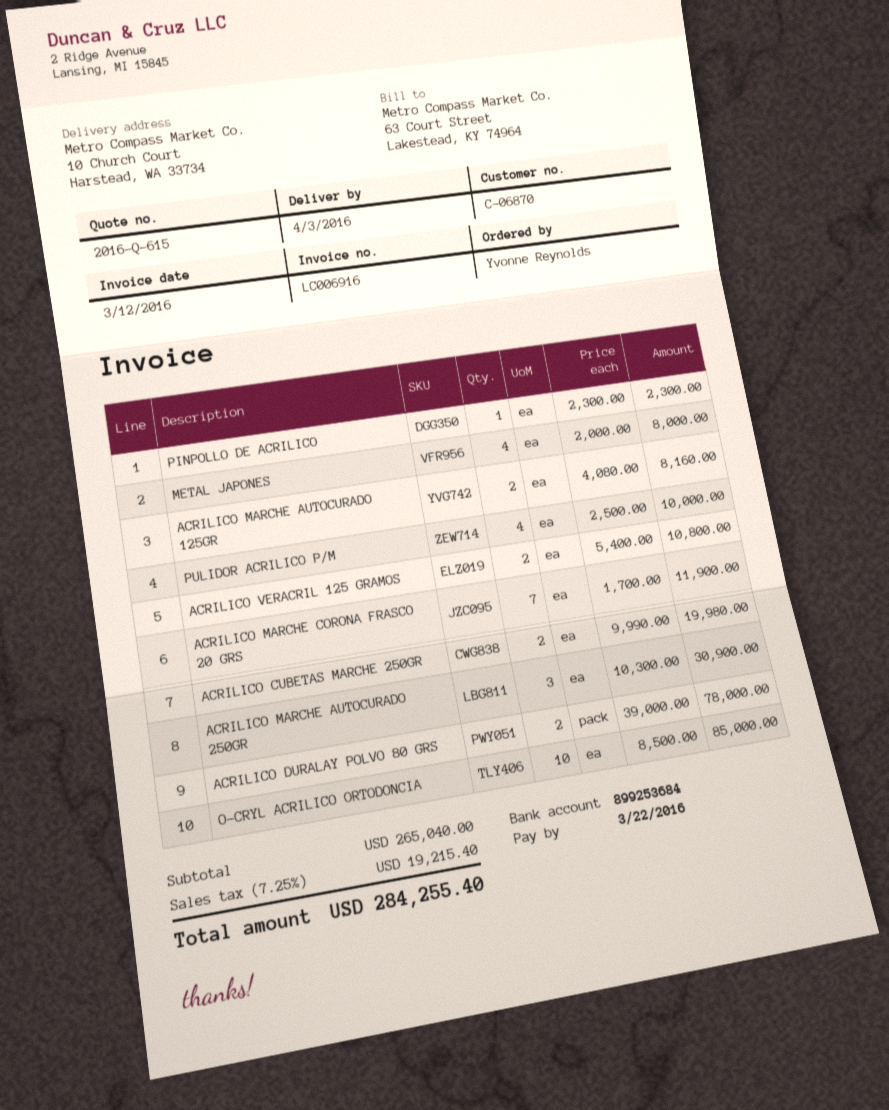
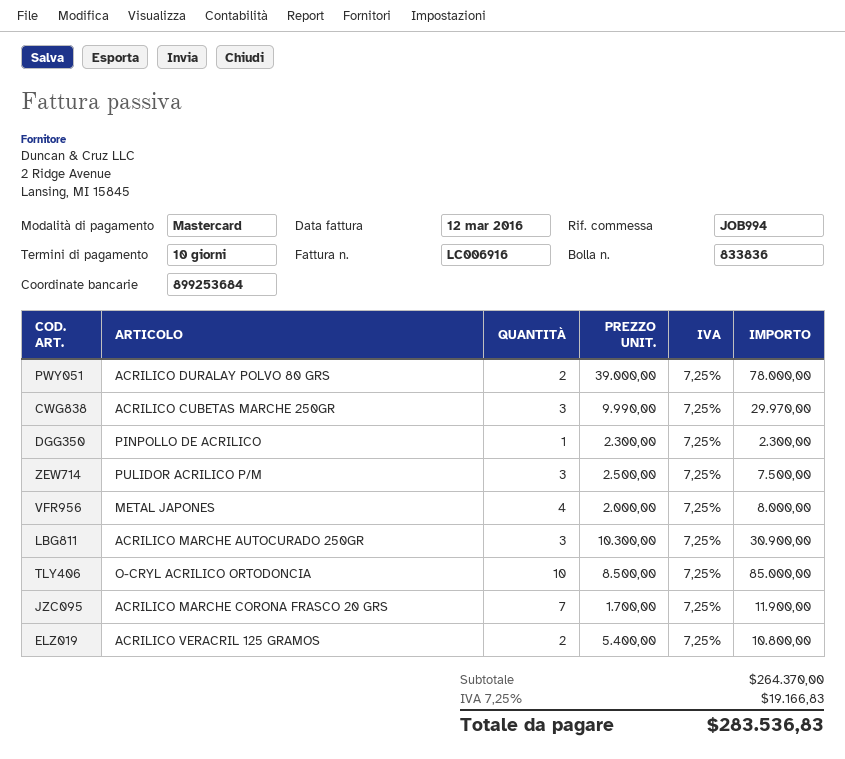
ACRILICO MARCHE AUTOCURADO 125GR: 2 x 4080.00 = 8160.00 -> none
PULIDOR ACRILICO P/M: 4 x 2500.00 = 10000.00 -> 3 x 2500.00 = 7500.00
ACRILICO CUBETAS MARCHE 250GR: 2 x 9990.00 = 19980.00 -> 3 x 9990.00 = 29970.00
subtotal: 265040.00 -> 264370.00
tax: 7.25% = 19215.40 -> 7.25% = 19166.83
total: 284255.40 -> 283536.83

